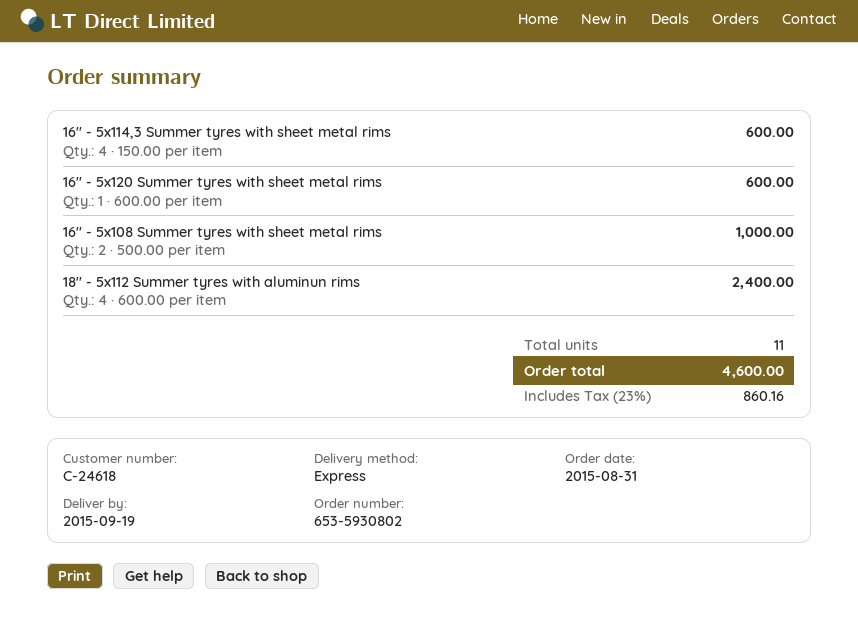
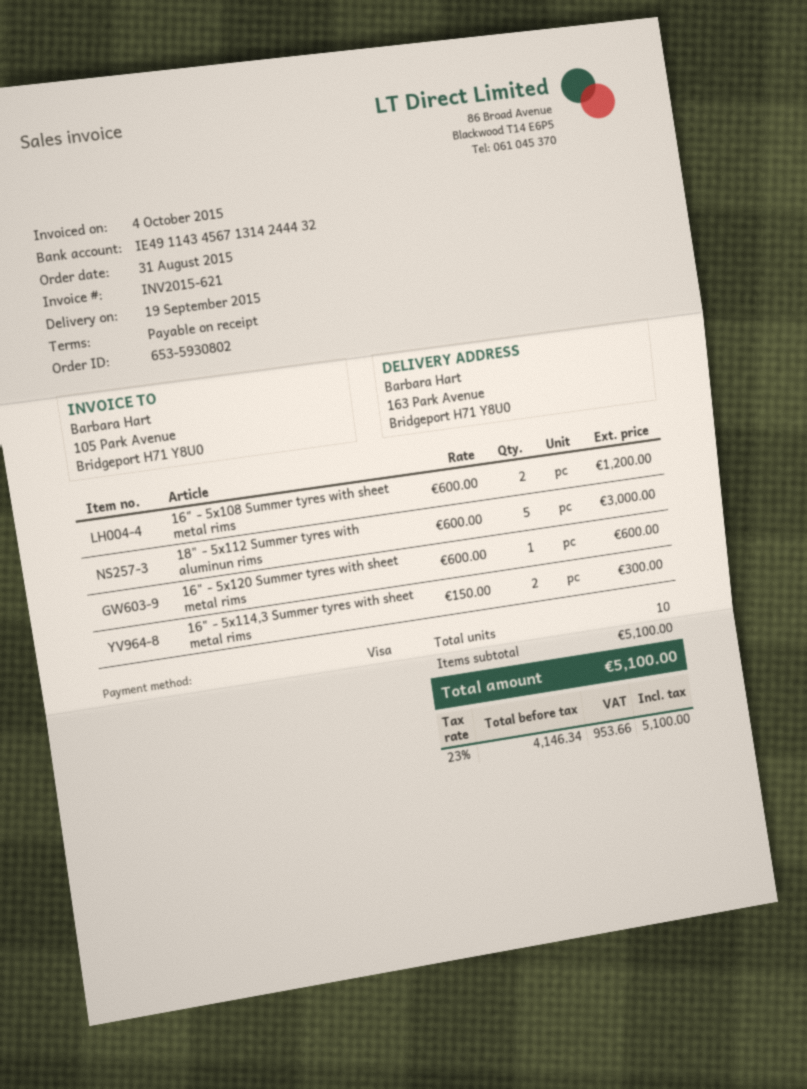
16" - 5x114,3 Summer tyres with sheet metal rims: 4 x 150.00 = 600.00 -> 2 x 150.00 = 300.00
16" - 5x108 Summer tyres with sheet metal rims: 2 x 500.00 = 1000.00 -> 2 x 600.00 = 1200.00
18" - 5x112 Summer tyres with aluminun rims: 4 x 600.00 = 2400.00 -> 5 x 600.00 = 3000.00
total quantity: 11 -> 10
tax: 23% = 860.16 -> 23% = 953.66
total: 4600.00 -> 5100.00

